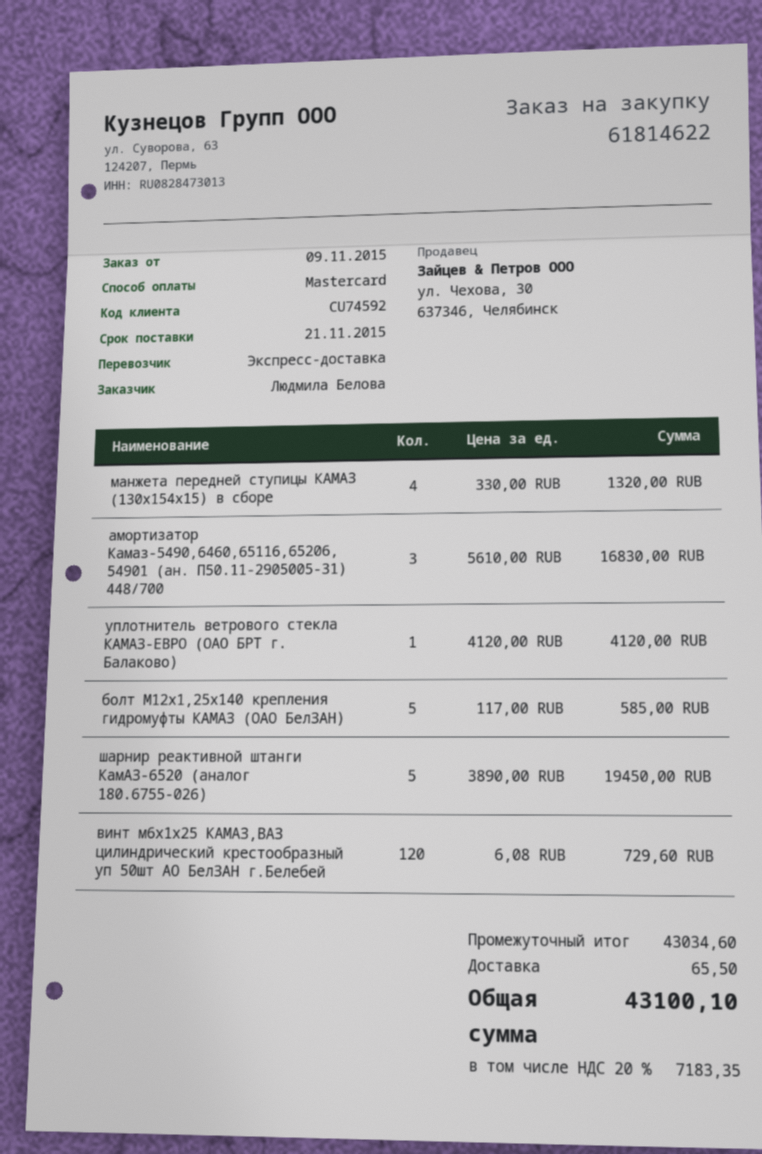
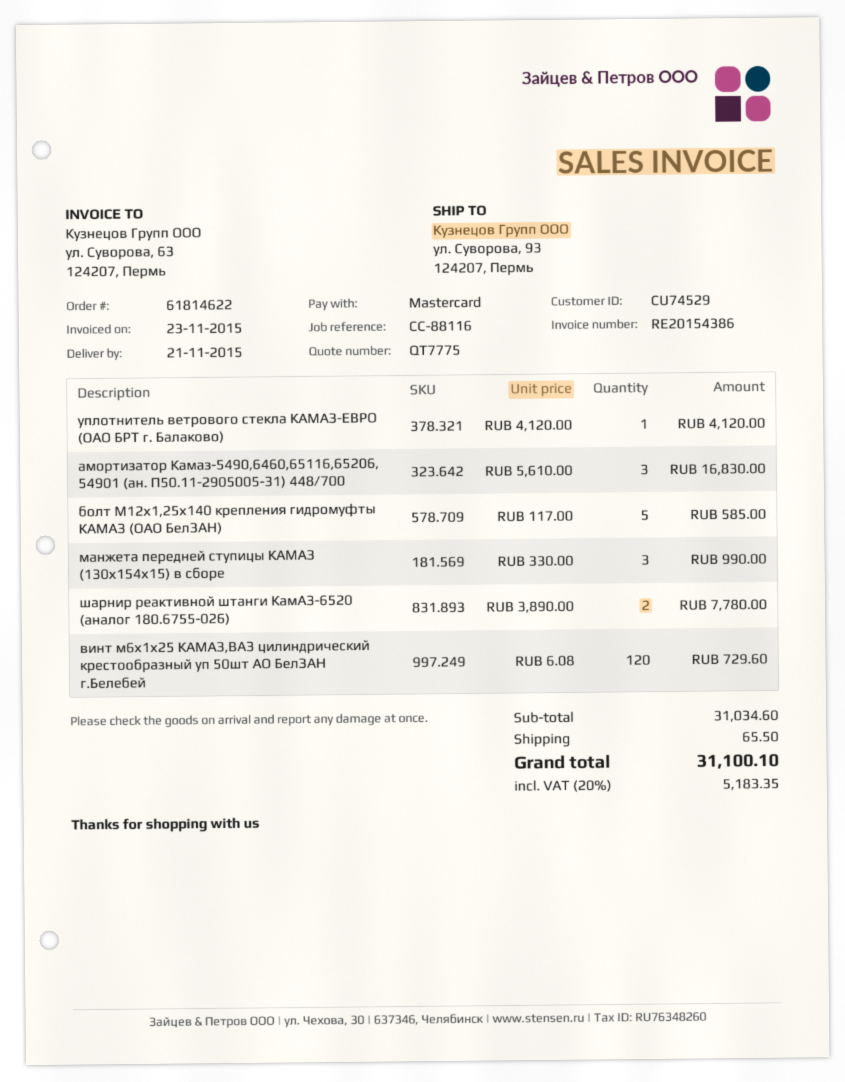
customer number: CU74592 -> CU74529
манжета передней ступицы КАМАЗ (130х154х15) в сборе: 4 x 330.00 = 1320.00 -> 3 x 330.00 = 990.00
шарнир реактивной штанги КамАЗ-6520 (аналог 180.6755-026): 5 x 3890.00 = 19450.00 -> 2 x 3890.00 = 7780.00
subtotal: 43034.60 -> 31034.60
tax: 20% = 7183.35 -> 20% = 5183.35
total: 43100.10 -> 31100.10

